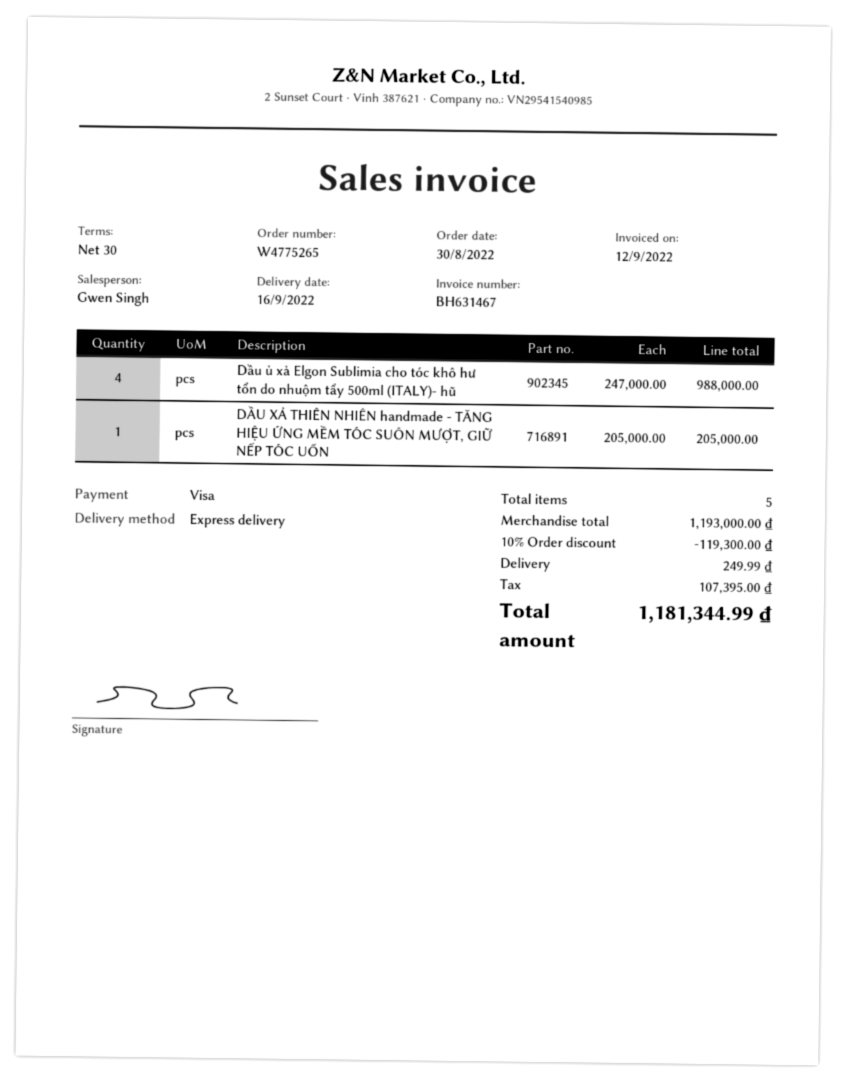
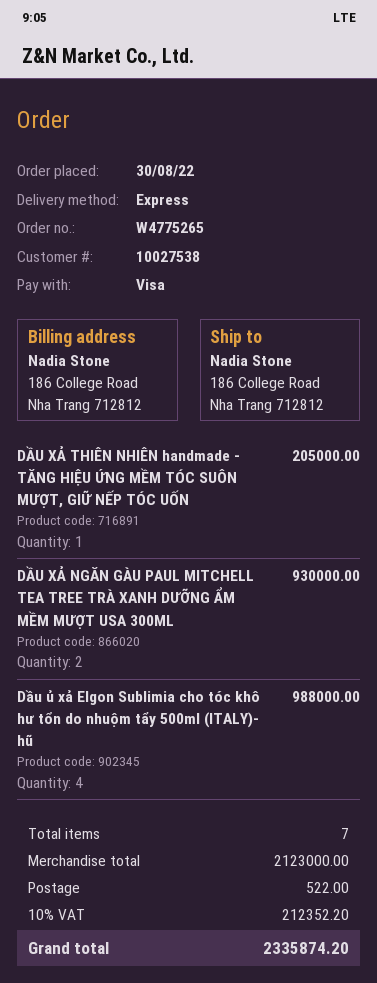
DẦU XẢ NGĂN GÀU PAUL MITCHELL TEA TREE TRÀ XANH DƯỠNG ẨM MỀM MƯỢT USA 300ML: none -> 2 for 930000.00
total quantity: 5 -> 7
subtotal: 1193000.00 -> 2123000.00
discount: 10% = 119300.00 -> none
shipping: 249.99 -> 522.00
tax: 107395.00 -> 212352.20
total: 1181344.99 -> 2335874.20

